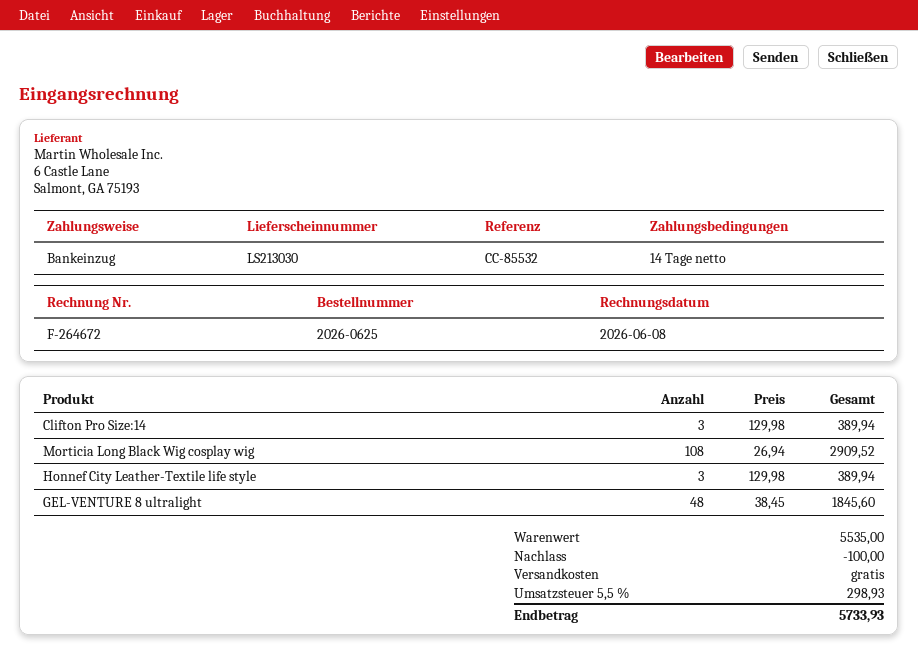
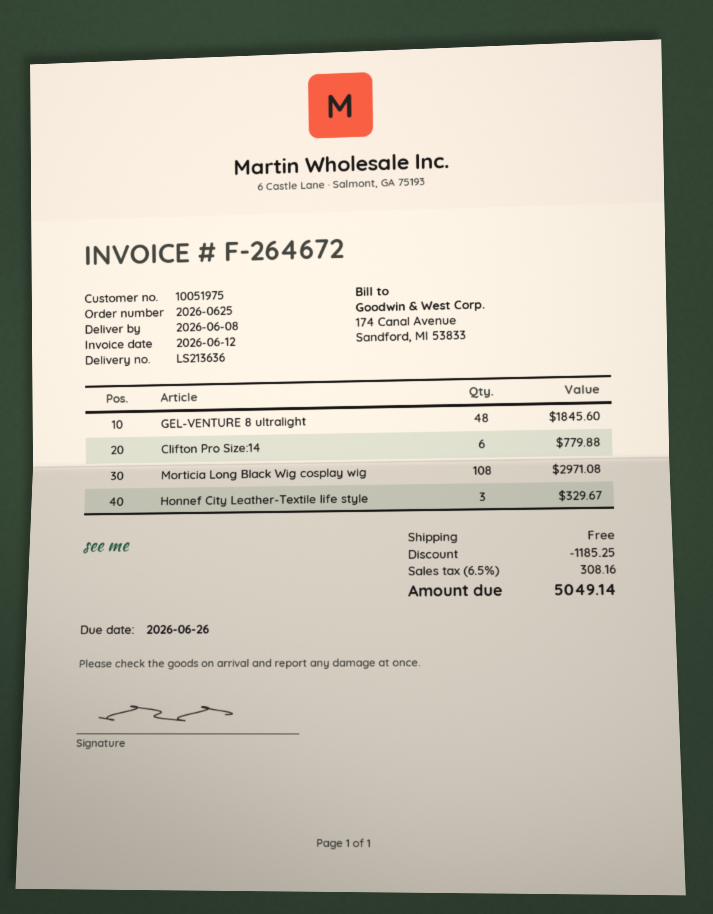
delivery note number: LS213030 -> LS213636
invoice date: 2026-06-08 -> 2026-06-12
Clifton Pro Size:14: 3 for 389.94 -> 6 for 779.88
Morticia Long Black Wig cosplay wig: 108 for 2909.52 -> 108 for 2971.08
Honnef City Leather-Textile life style: 3 for 389.94 -> 3 for 329.67
discount: 100.00 -> 1185.25
tax: 5.5% = 298.93 -> 6.5% = 308.16
total: 5733.93 -> 5049.14

